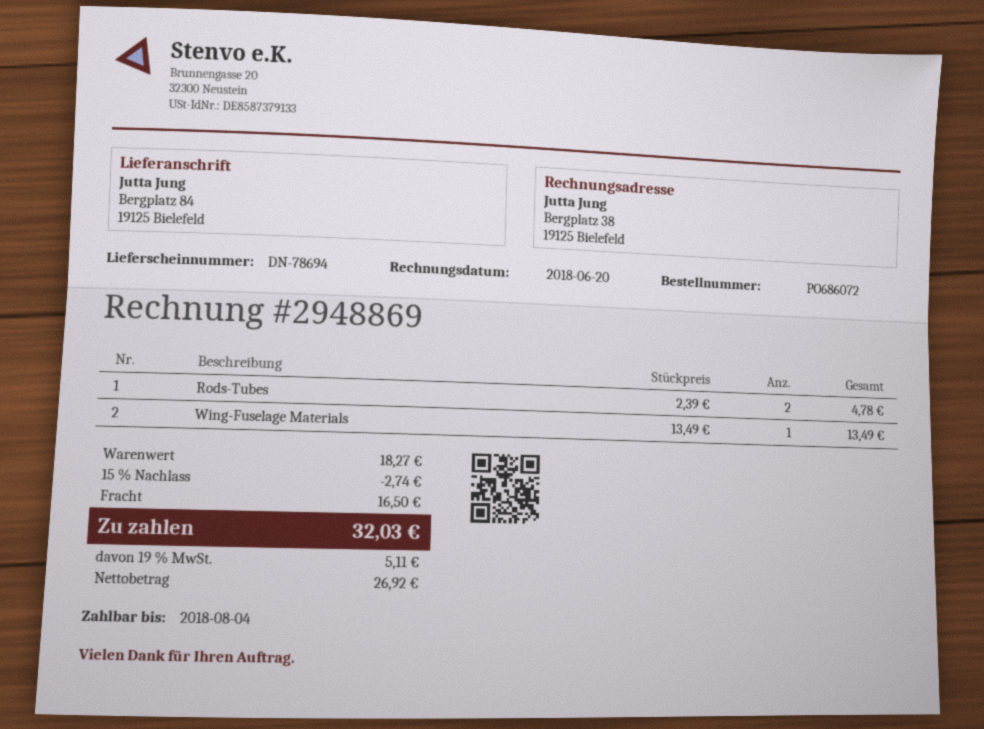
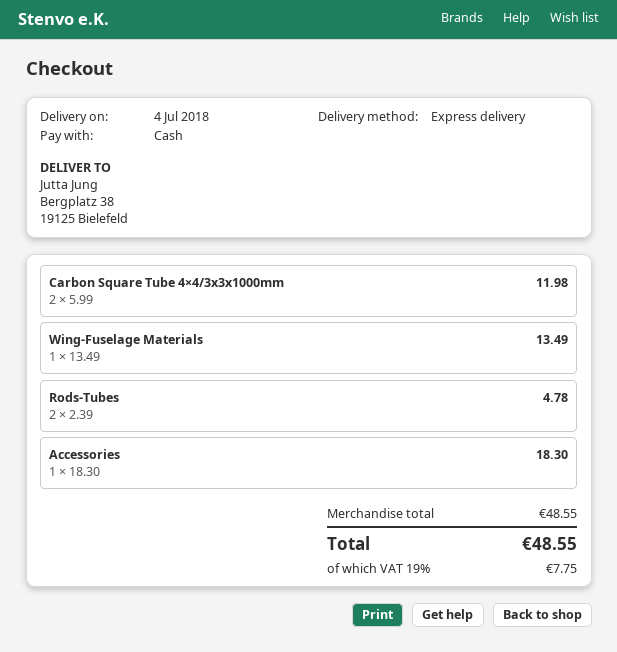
ship to: Bergplatz 84, 19125 Bielefeld -> Bergplatz 38, 19125 Bielefeld
Carbon Square Tube 4×4/3x3x1000mm: none -> 2 x 5.99 = 11.98
Accessories: none -> 1 x 18.30 = 18.30
subtotal: 18.27 -> 48.55
discount: 15% = 2.74 -> none
shipping: 16.50 -> none
tax: 19% = 5.11 -> 19% = 7.75
total: 32.03 -> 48.55

